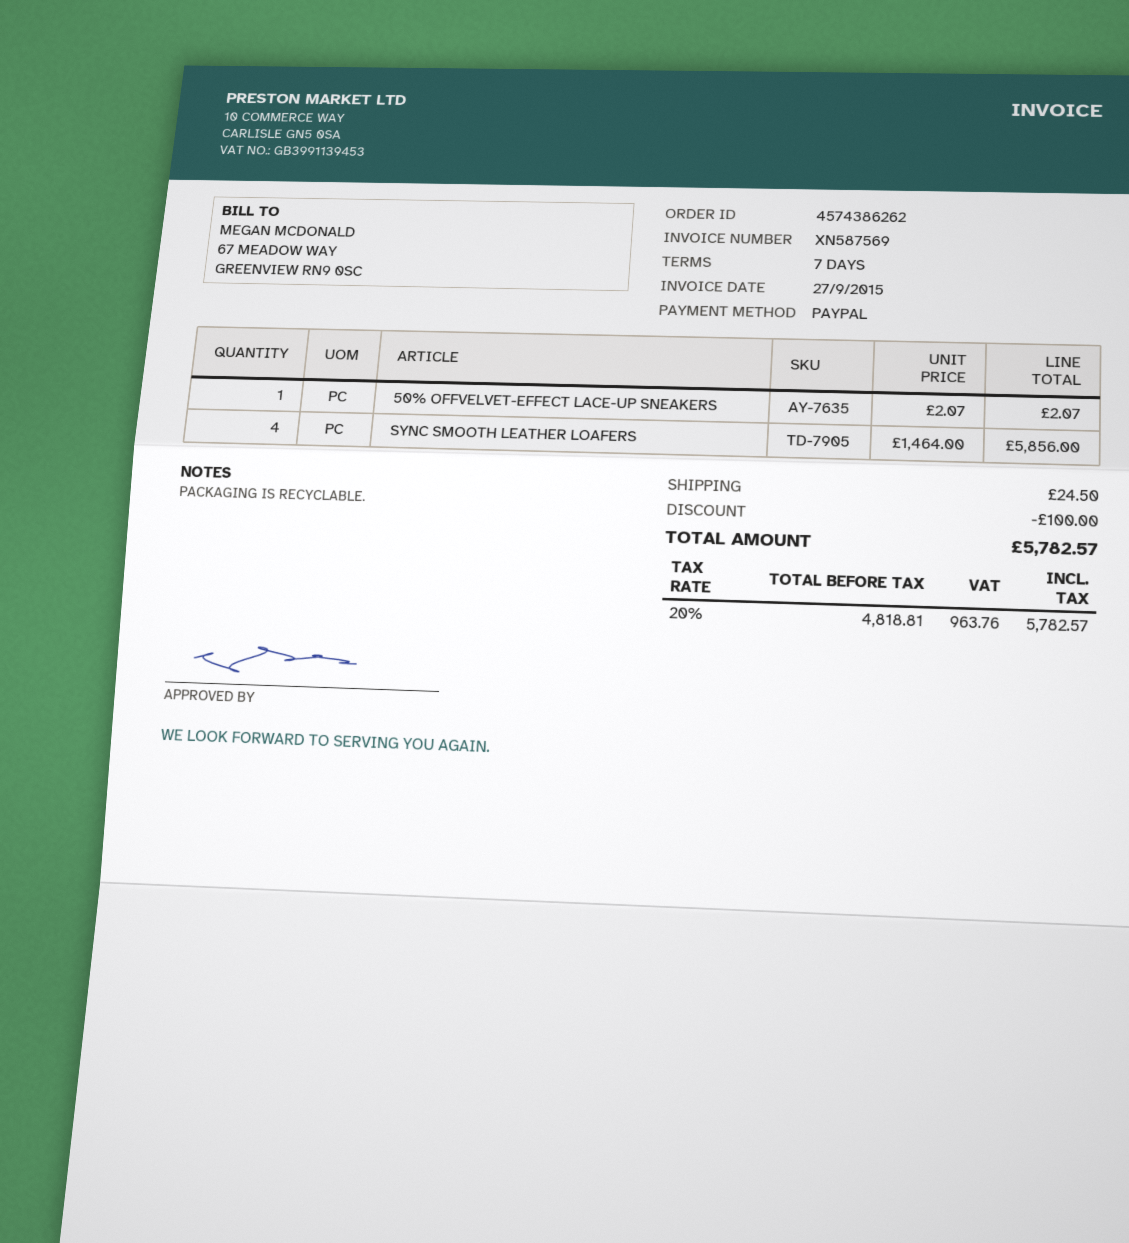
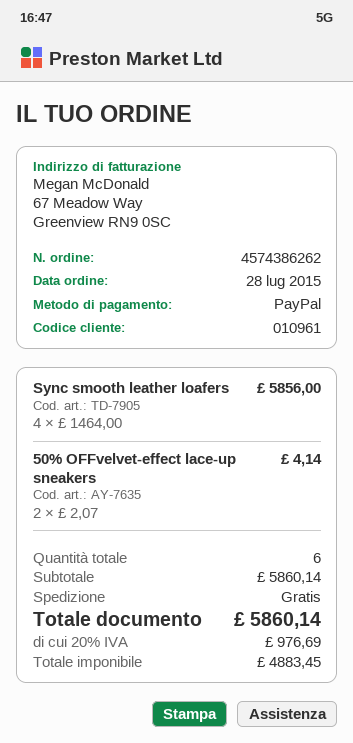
50% OFFVELVET-EFFECT LACE-UP SNEAKERS: 1 x 2.07 = 2.07 -> 2 x 2.07 = 4.14
discount: 100.00 -> none
shipping: 24.50 -> 0.00
net: 4818.81 -> 4883.45
tax: 20% = 963.76 -> 20% = 976.69
total: 5782.57 -> 5860.14

